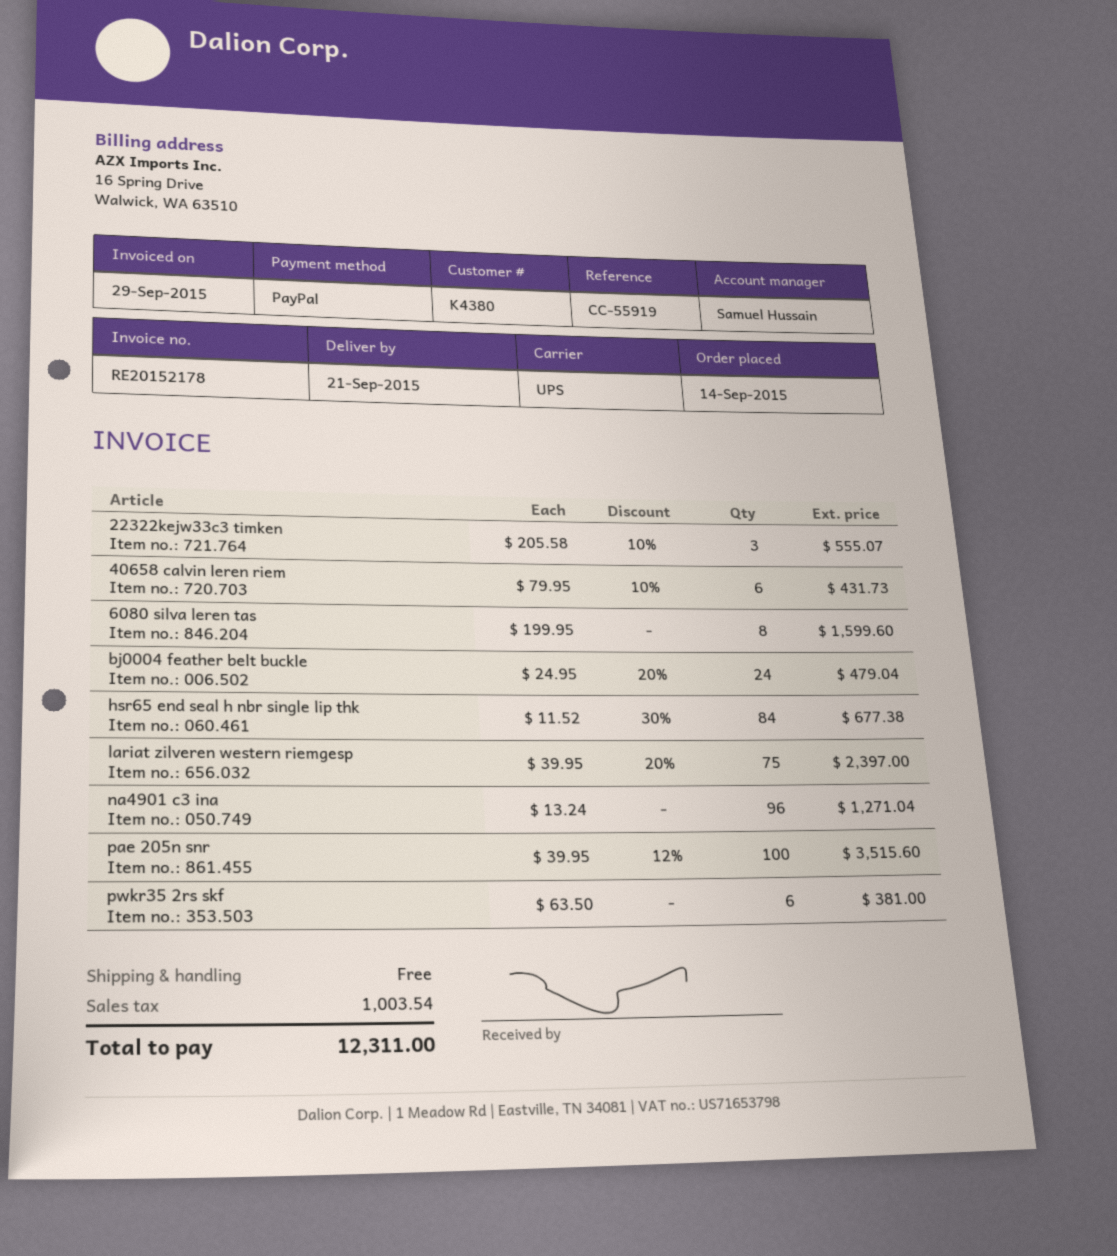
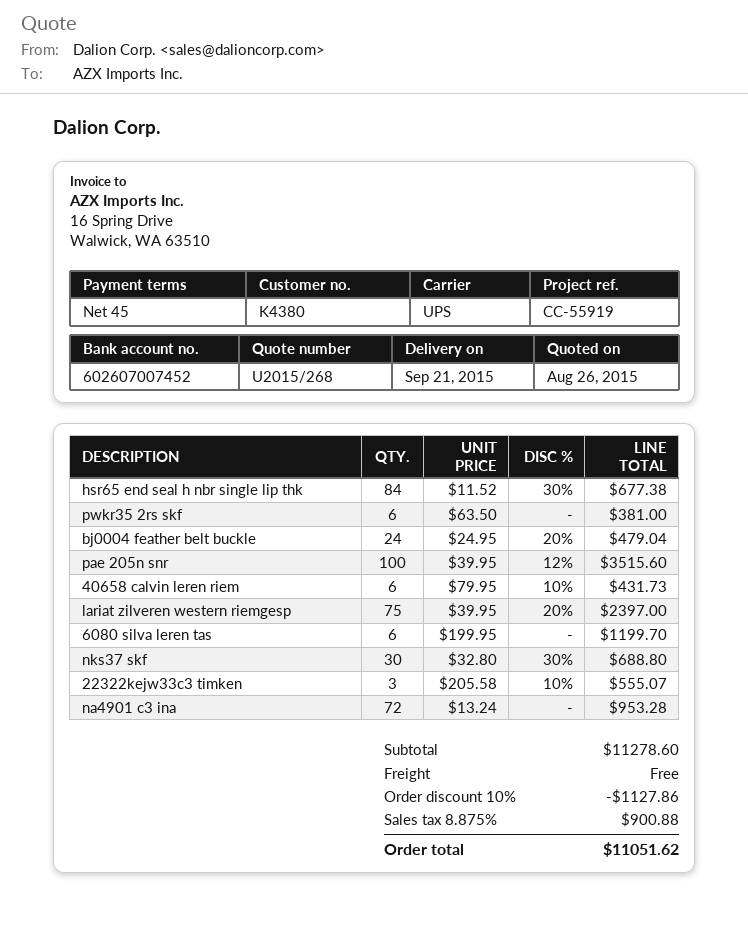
6080 silva leren tas: 8 x 199.95 = 1599.60 -> 6 x 199.95 = 1199.70
na4901 c3 ina: 96 x 13.24 = 1271.04 -> 72 x 13.24 = 953.28
nks37 skf: none -> 30 x 32.80 - 30% = 688.80
discount: none -> 10% = 1127.86
tax: 1003.54 -> 900.88
total: 12311.00 -> 11051.62

